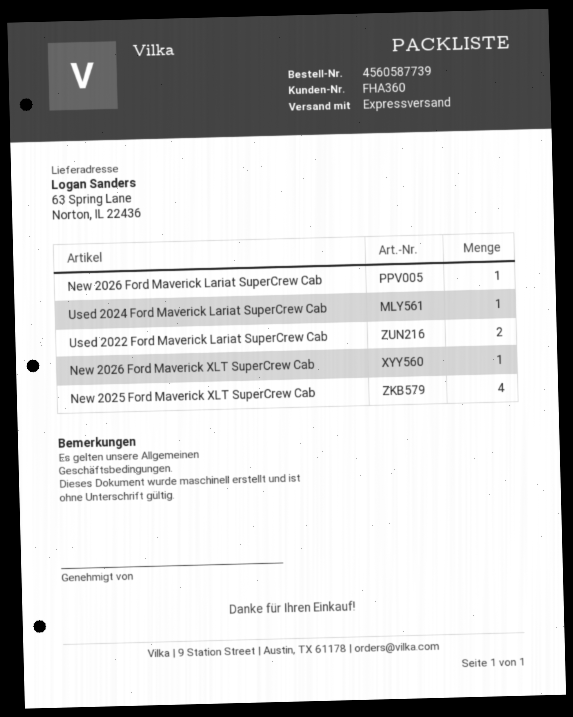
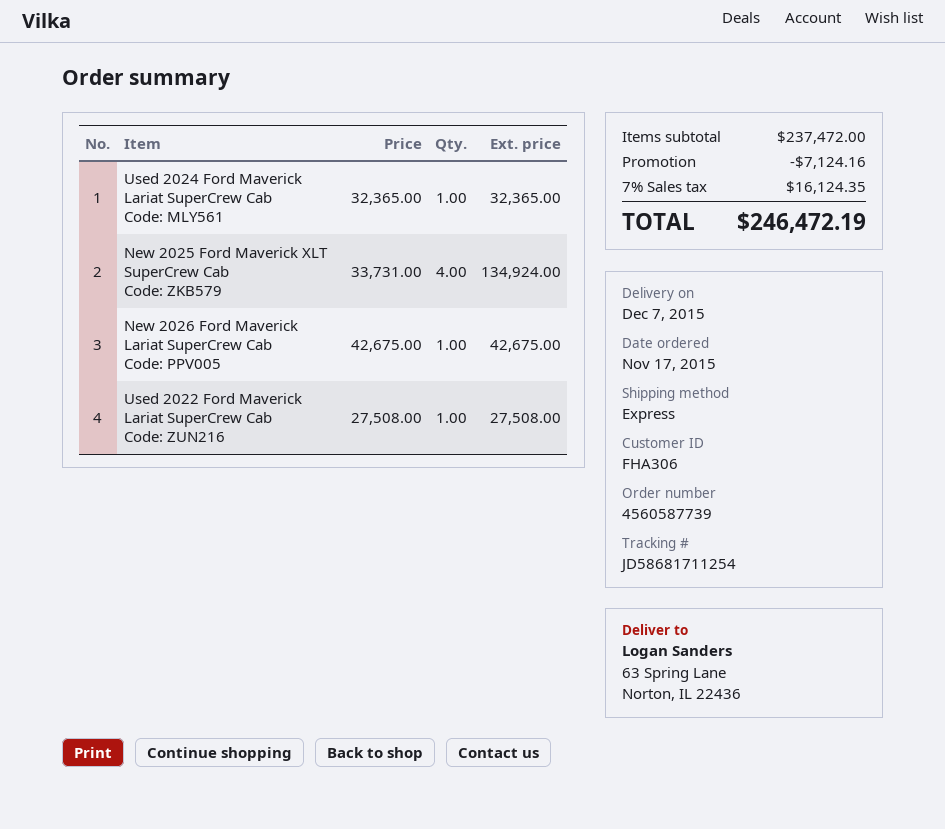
customer number: FHA360 -> FHA306
Used 2022 Ford Maverick Lariat SuperCrew Cab: 2 -> 1
New 2026 Ford Maverick XLT SuperCrew Cab: 1 -> none

